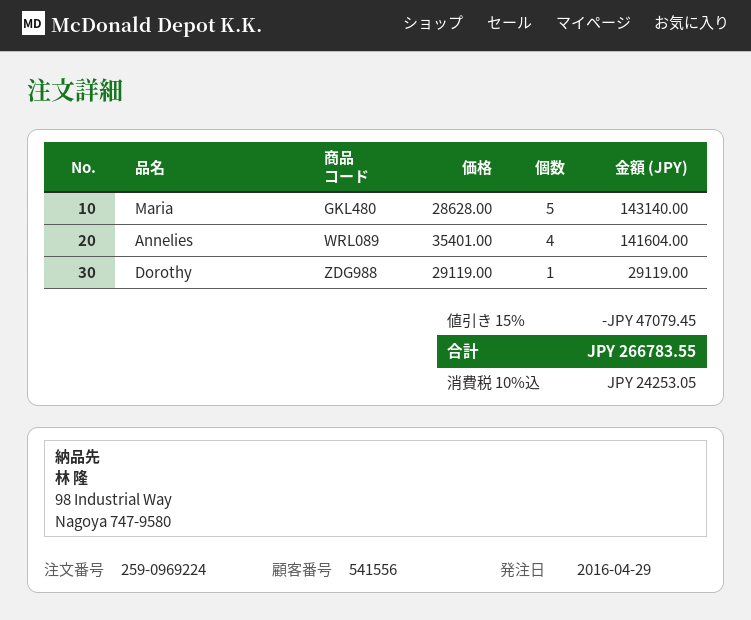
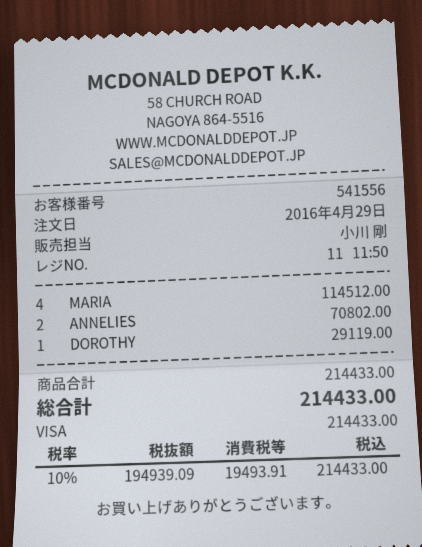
Maria: 5 for 143140.00 -> 4 for 114512.00
Annelies: 4 for 141604.00 -> 2 for 70802.00
discount: 15% = 47079.45 -> none
tax: 10% = 24253.05 -> 10% = 19493.91
total: 266783.55 -> 214433.00

